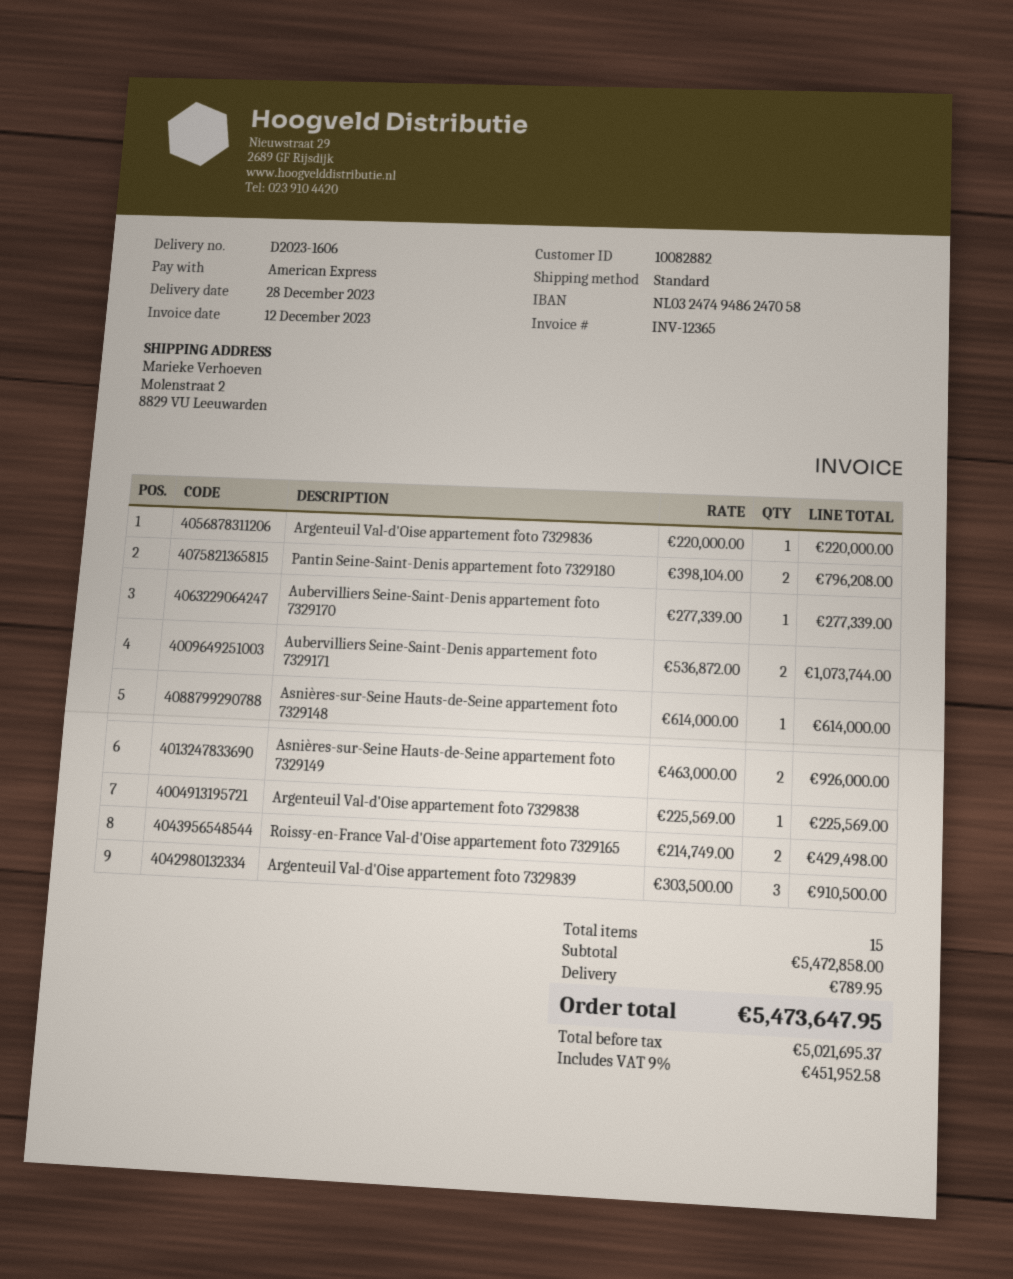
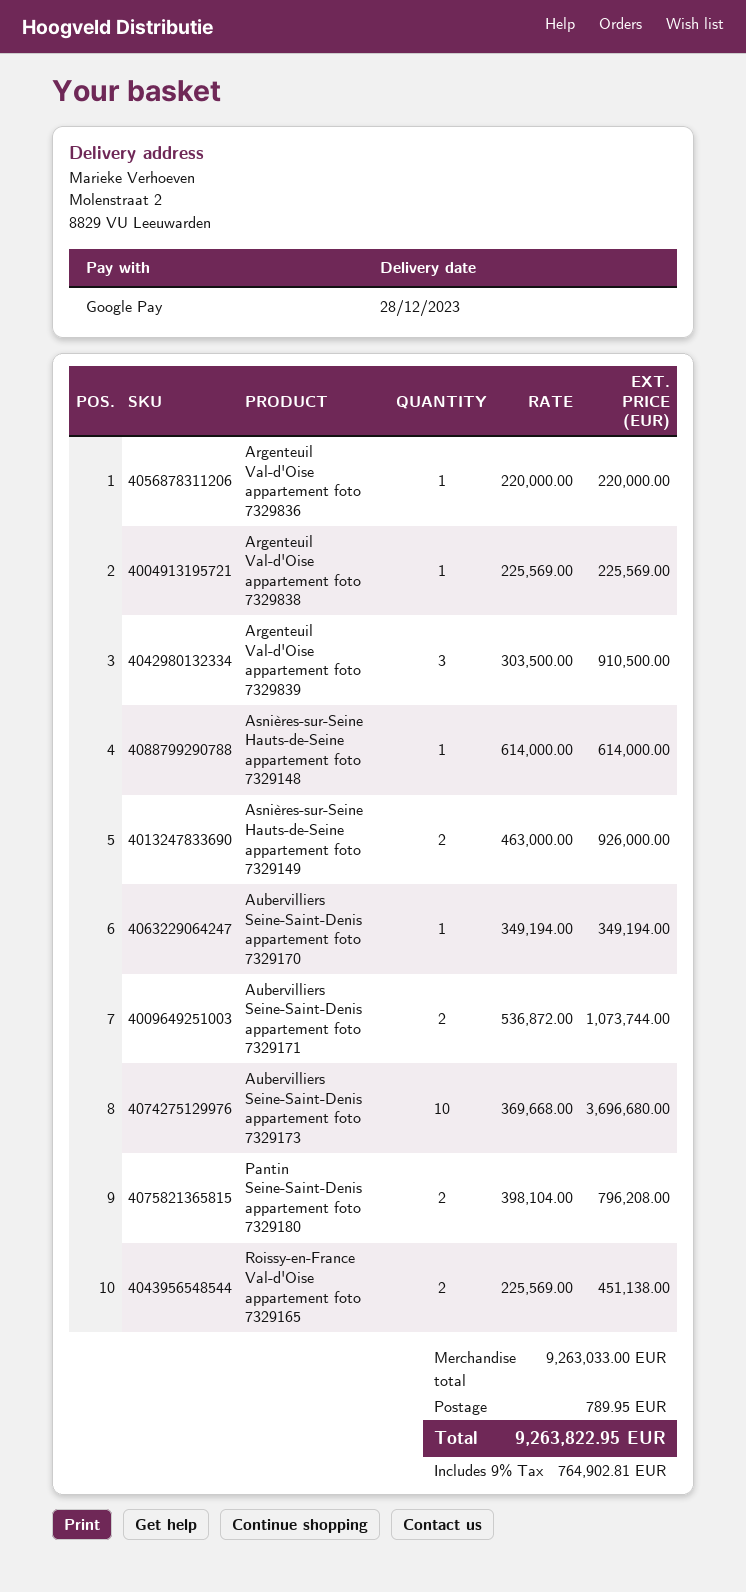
payment method: American Express -> Google Pay
Aubervilliers Seine-Saint-Denis appartement foto 7329170: 1 x 277339.00 = 277339.00 -> 1 x 349194.00 = 349194.00
Roissy-en-France Val-d'Oise appartement foto 7329165: 2 x 214749.00 = 429498.00 -> 2 x 225569.00 = 451138.00
Aubervilliers Seine-Saint-Denis appartement foto 7329173: none -> 10 x 369668.00 = 3696680.00
subtotal: 5472858.00 -> 9263033.00
tax: 9% = 451952.58 -> 9% = 764902.81
total: 5473647.95 -> 9263822.95

